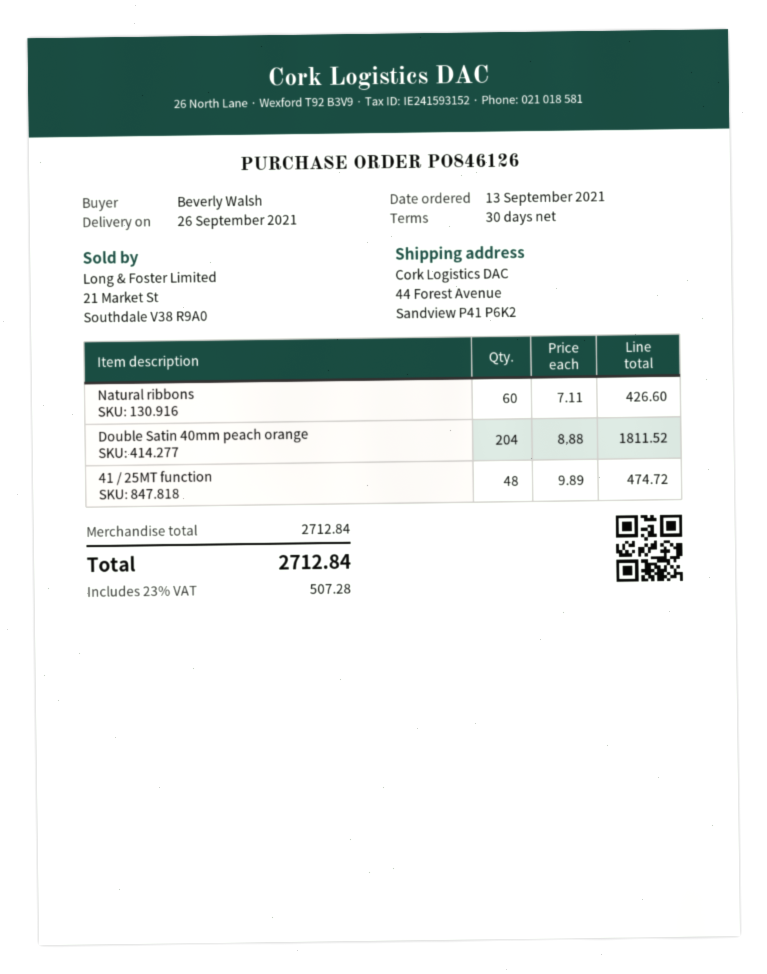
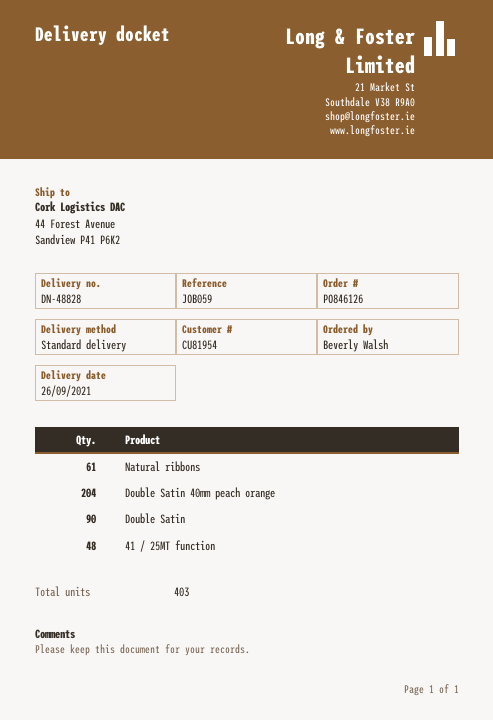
Natural ribbons: 60 -> 61
Double Satin: none -> 90

